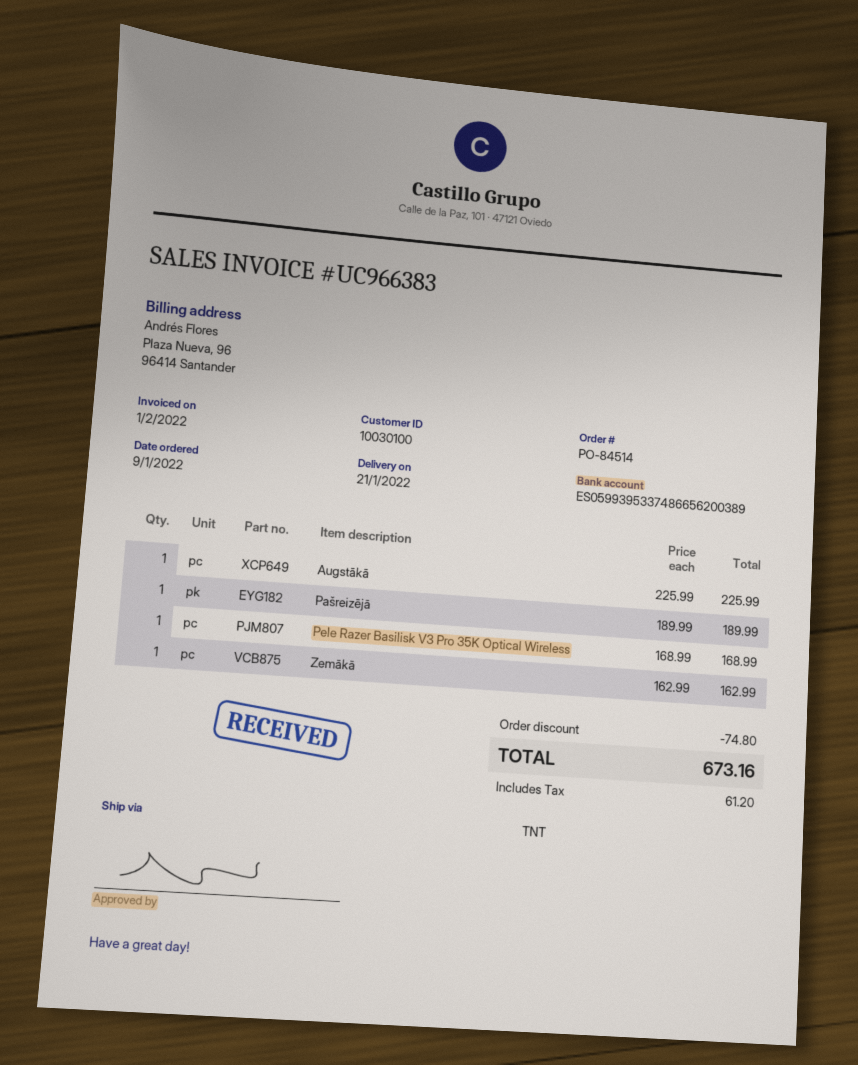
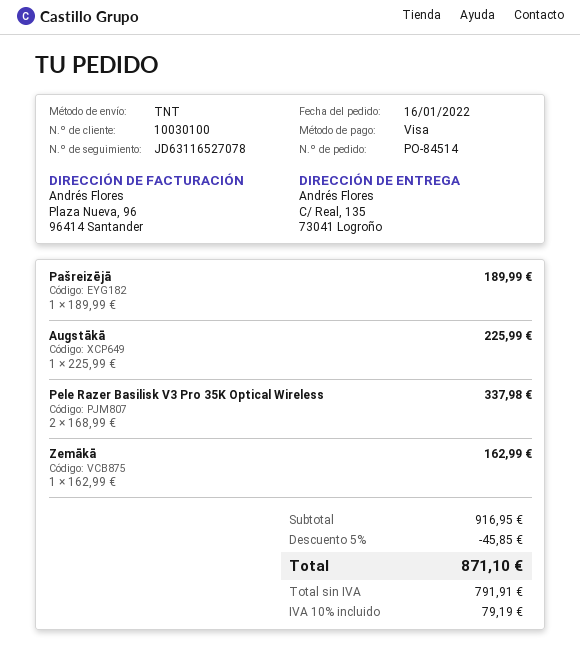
order date: 2022-01-09 -> 2022-01-16
Pele Razer Basilisk V3 Pro 35K Optical Wireless: 1 x 168.99 = 168.99 -> 2 x 168.99 = 337.98
discount: 74.80 -> 45.85
tax: 61.20 -> 79.19
total: 673.16 -> 871.10

